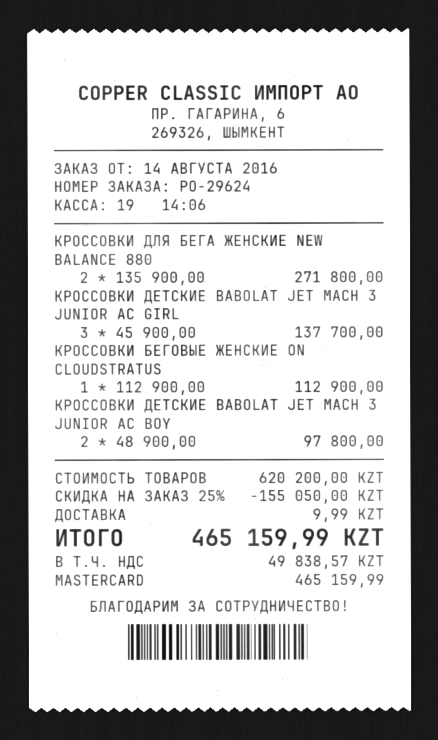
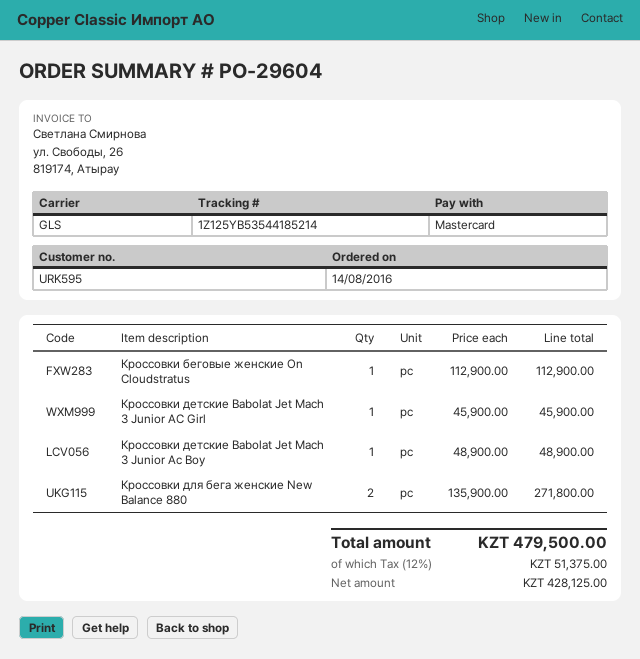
order number: PO-29624 -> PO-29604
КРОССОВКИ ДЕТСКИЕ BABOLAT JET MACH 3 JUNIOR AC GIRL: 3 x 45900.00 = 137700.00 -> 1 x 45900.00 = 45900.00
КРОССОВКИ ДЕТСКИЕ BABOLAT JET MACH 3 JUNIOR AC BOY: 2 x 48900.00 = 97800.00 -> 1 x 48900.00 = 48900.00
discount: 25% = 155050.00 -> none
shipping: 9.99 -> none
tax: 49838.57 -> 51375.00
total: 465159.99 -> 479500.00

